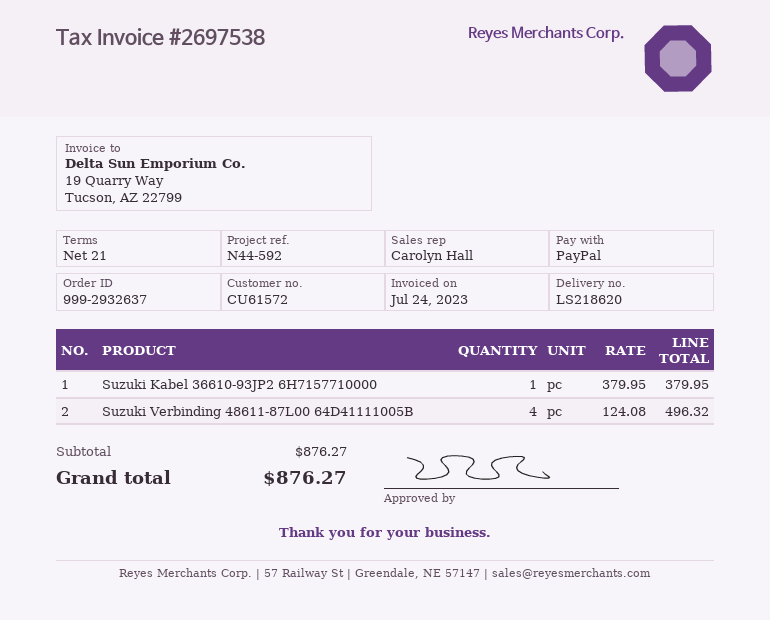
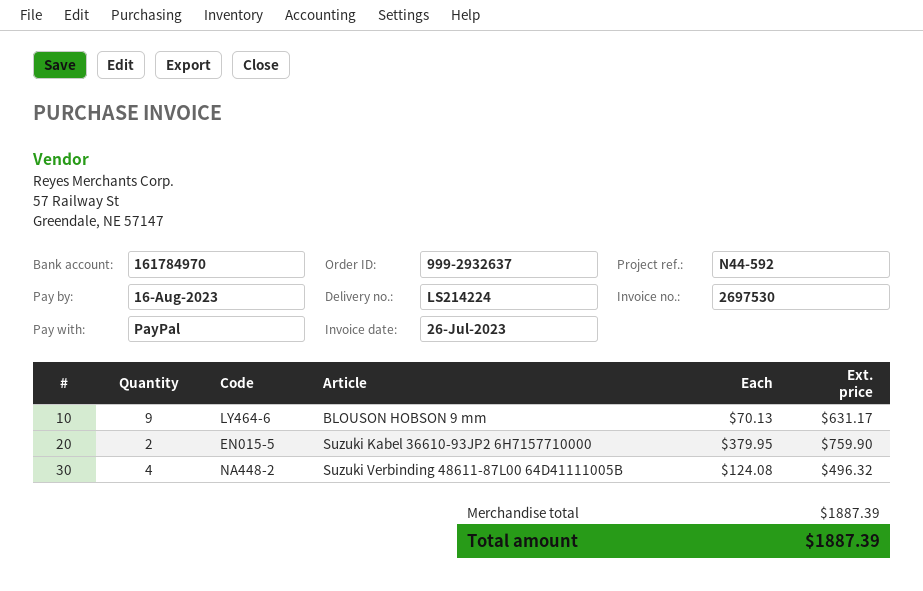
delivery note number: LS218620 -> LS214224
invoice number: 2697538 -> 2697530
invoice date: 2023-07-24 -> 2023-07-26
Suzuki Kabel 36610-93JP2 6H7157710000: 1 x 379.95 = 379.95 -> 2 x 379.95 = 759.90
BLOUSON HOBSON 9 mm: none -> 9 x 70.13 = 631.17
subtotal: 876.27 -> 1887.39
total: 876.27 -> 1887.39

